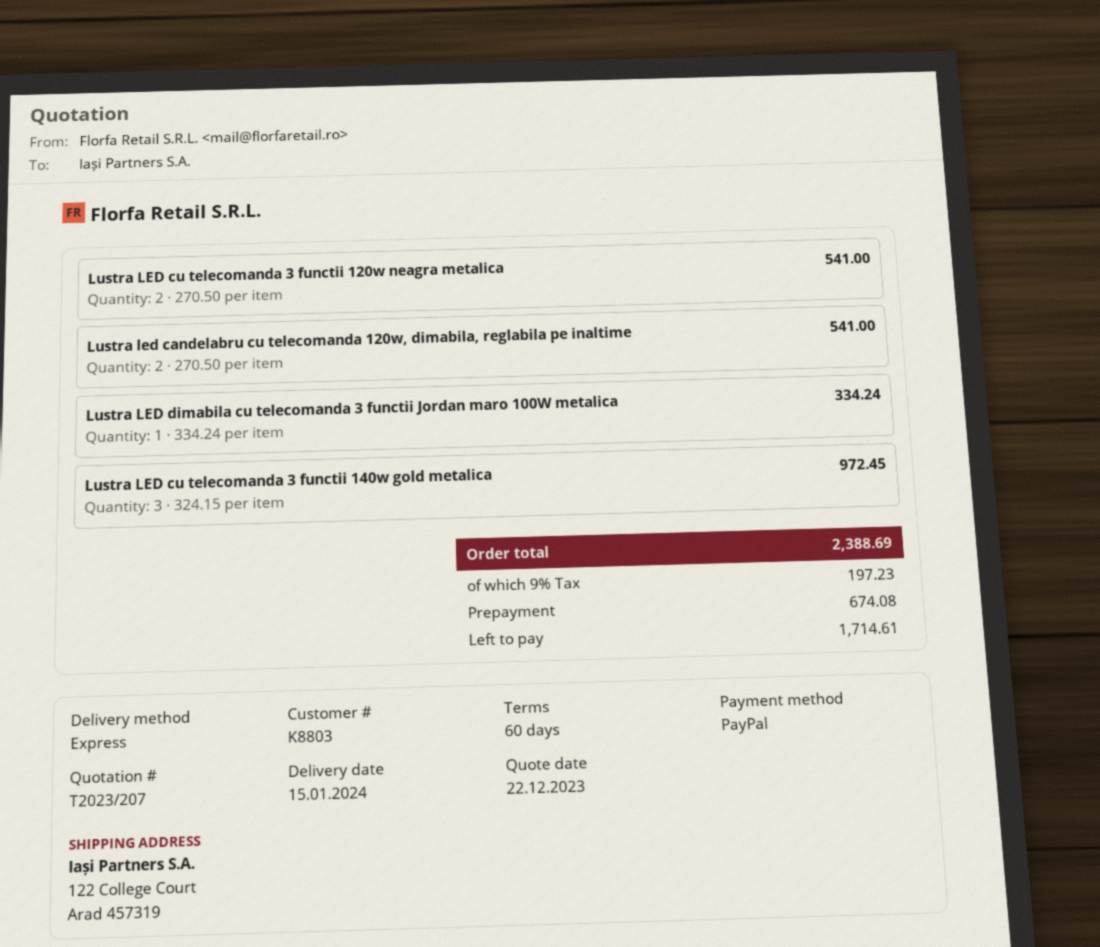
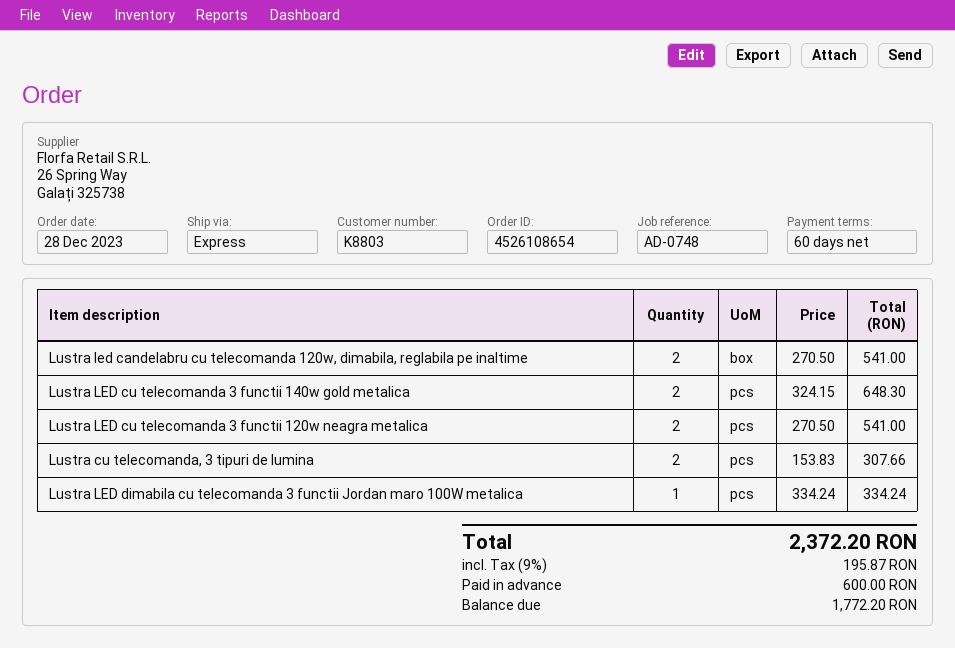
Lustra LED cu telecomanda 3 functii 140w gold metalica: 3 x 324.15 = 972.45 -> 2 x 324.15 = 648.30
Lustra cu telecomanda, 3 tipuri de lumina: none -> 2 x 153.83 = 307.66
tax: 9% = 197.23 -> 9% = 195.87
total: 2388.69 -> 2372.20
deposit: 674.08 -> 600.00
balance: 1714.61 -> 1772.20

